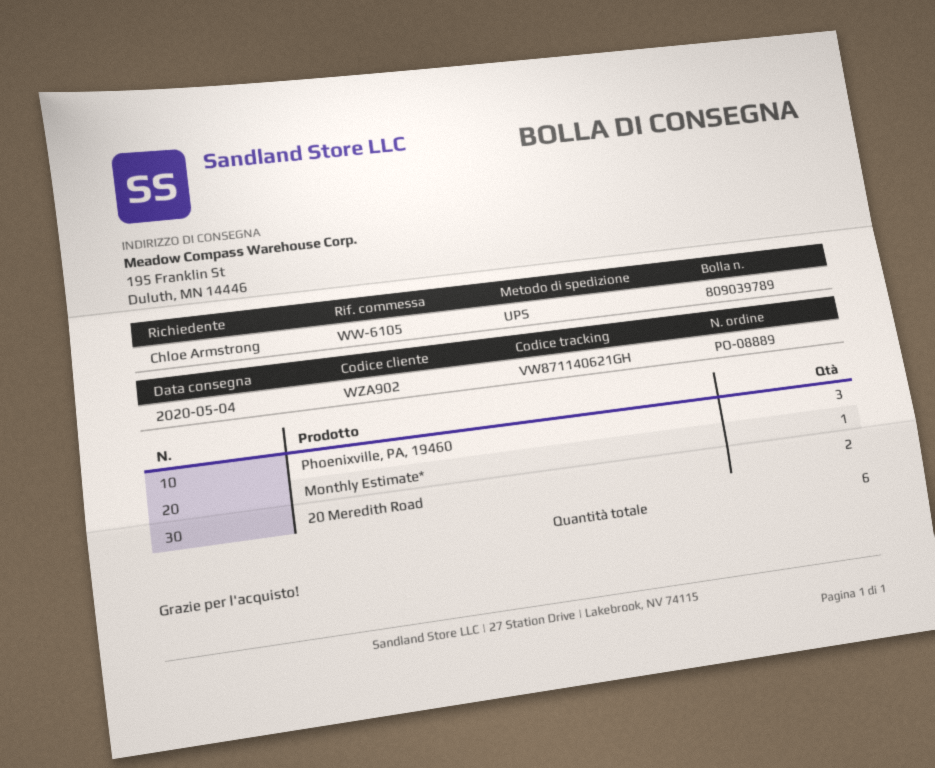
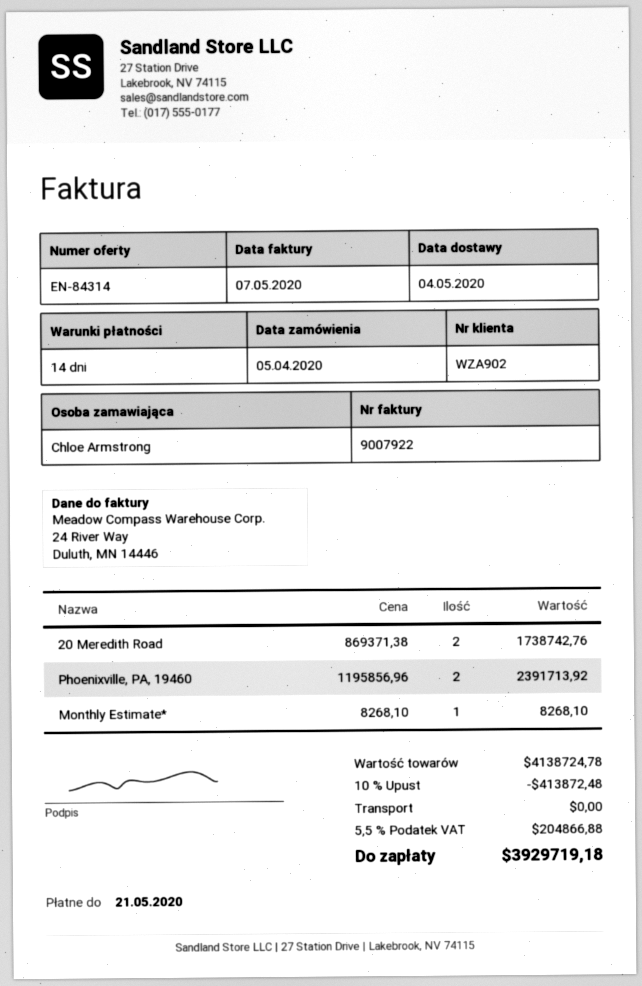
Phoenixville, PA, 19460: 3 -> 2

